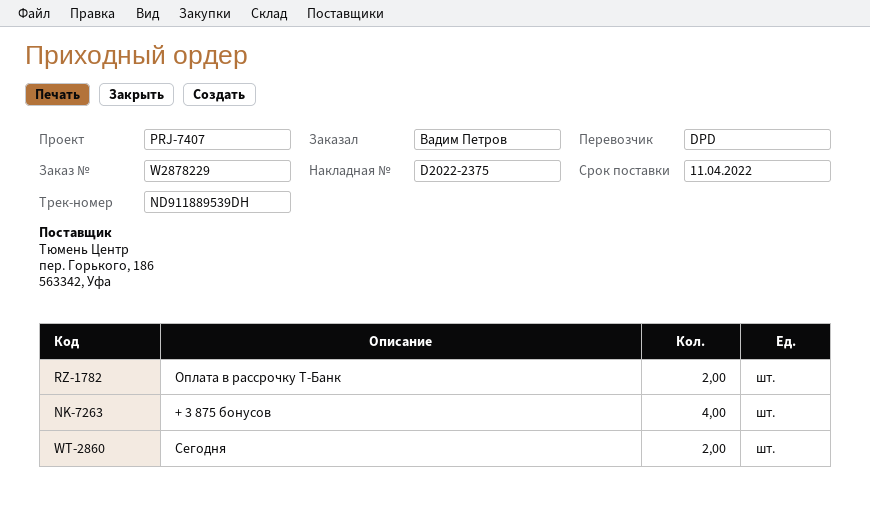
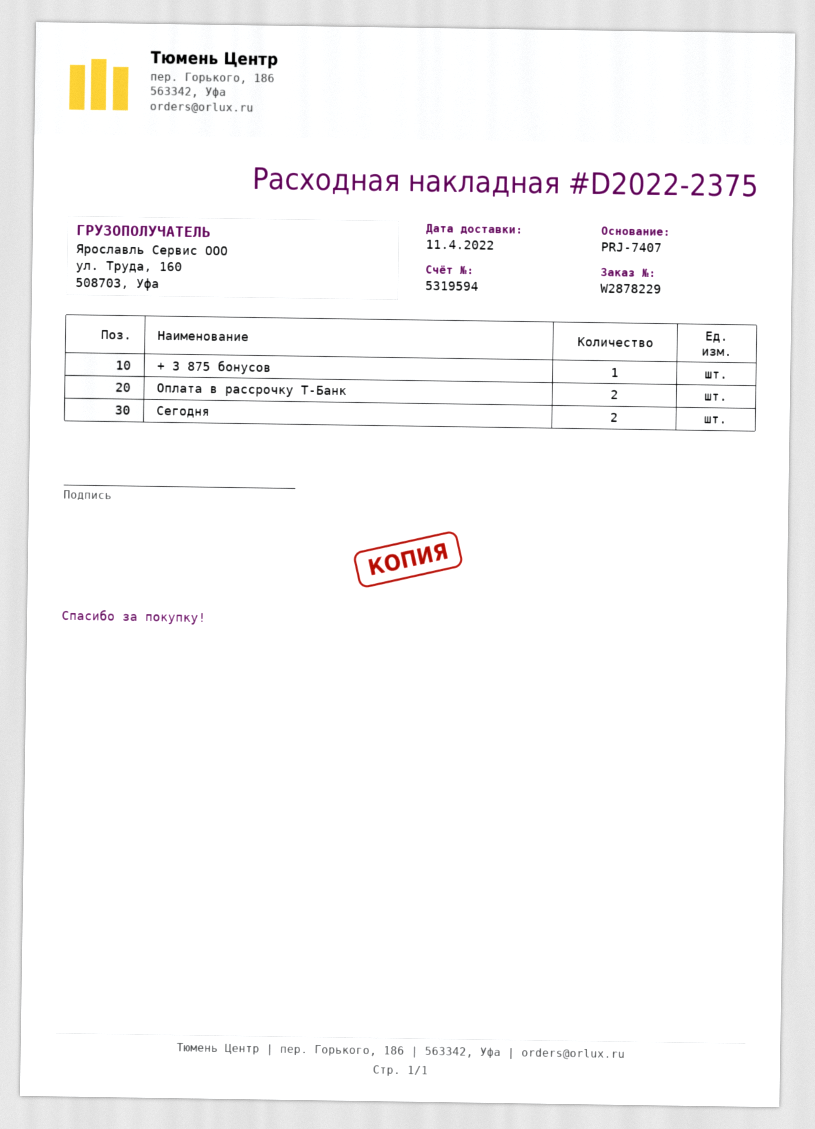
+ 3 875 бонусов: 4 -> 1

